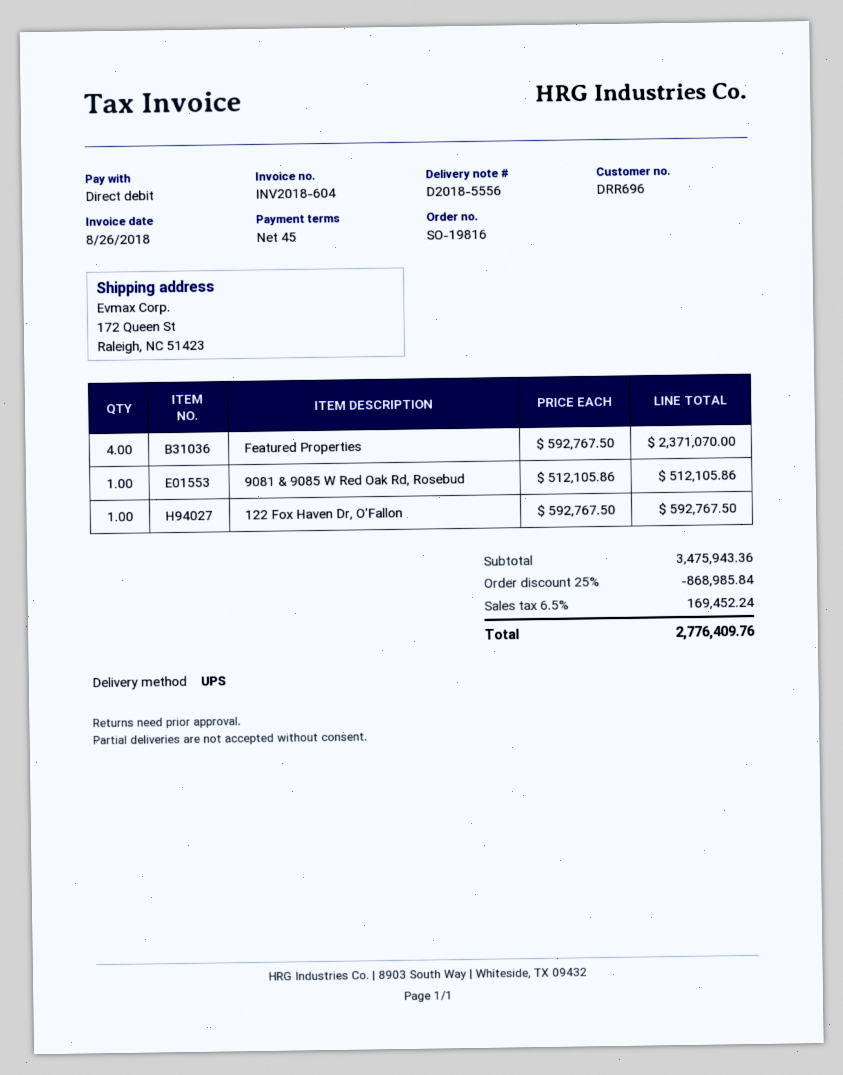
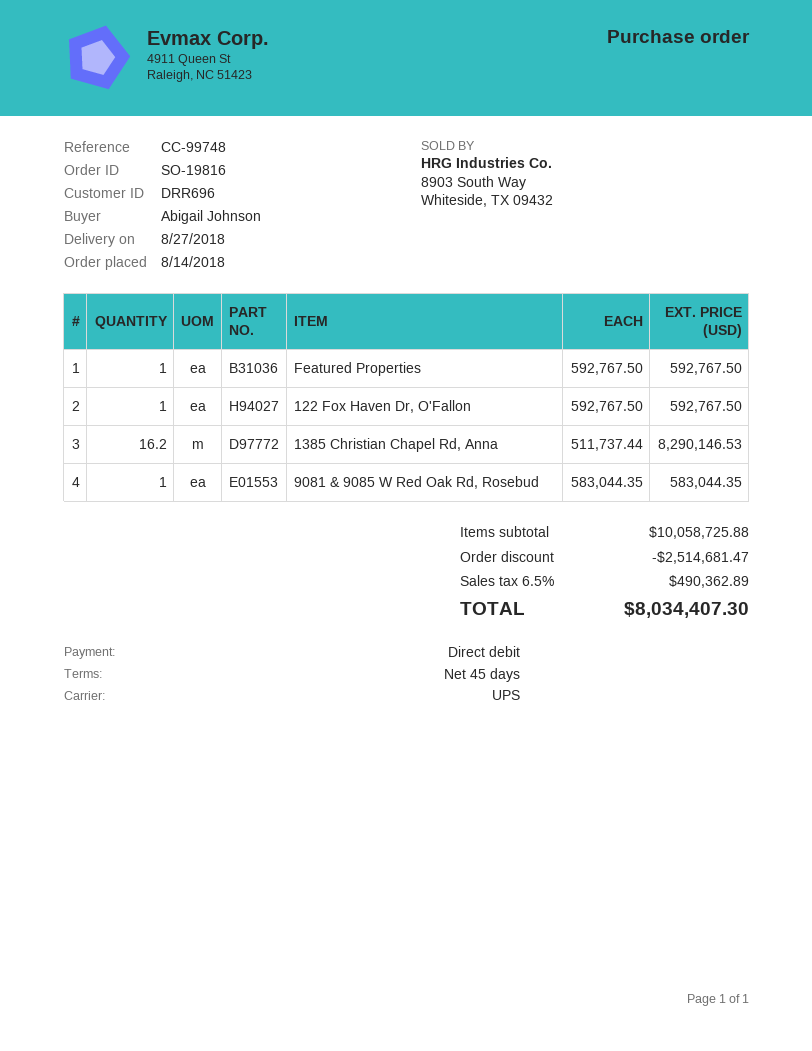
Featured Properties: 4 x 592767.50 = 2371070.00 -> 1 x 592767.50 = 592767.50
9081 & 9085 W Red Oak Rd, Rosebud: 1 x 512105.86 = 512105.86 -> 1 x 583044.35 = 583044.35
1385 Christian Chapel Rd, Anna: none -> 16.2 x 511737.44 = 8290146.53
subtotal: 3475943.36 -> 10058725.88
discount: 868985.84 -> 2514681.47
tax: 6.5% = 169452.24 -> 6.5% = 490362.89
total: 2776409.76 -> 8034407.30

